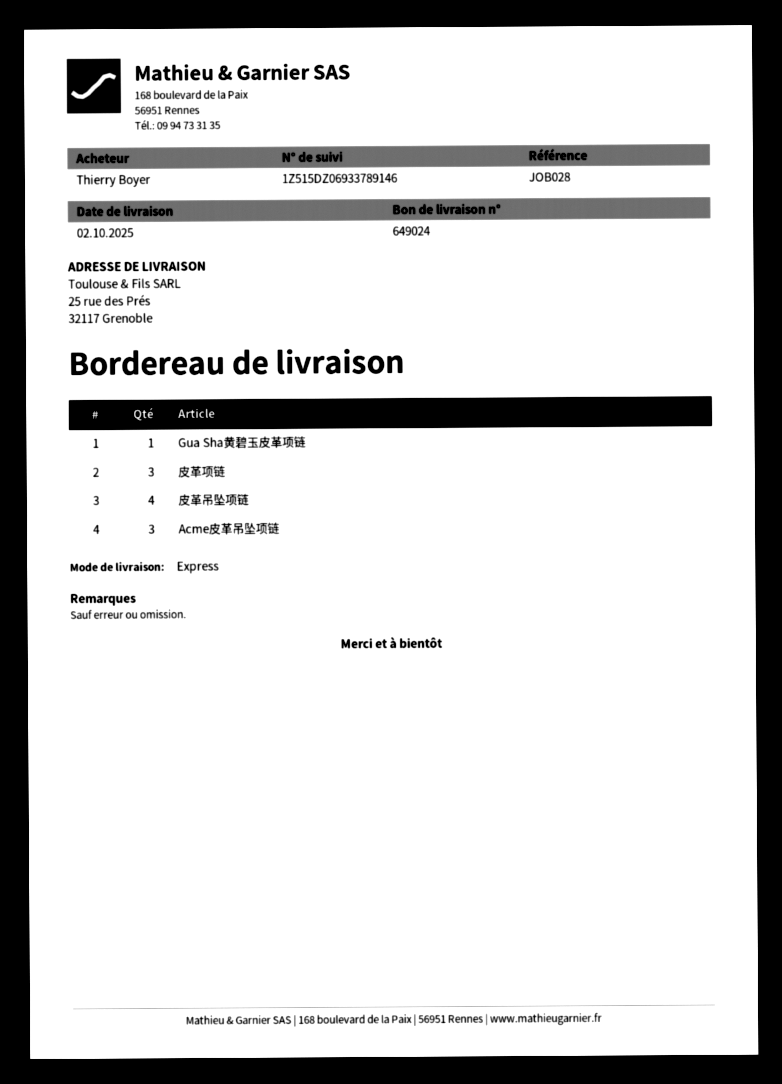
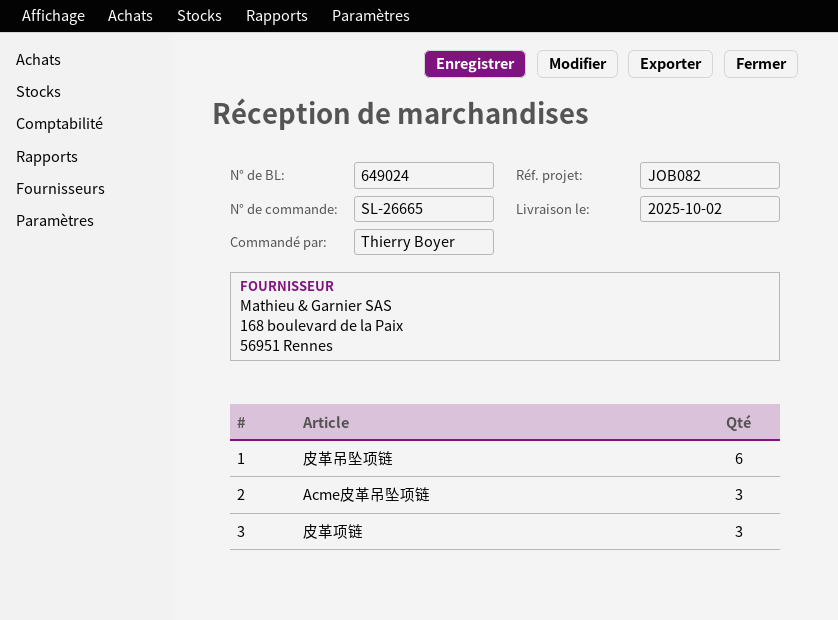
reference: JOB028 -> JOB082
Gua Sha黄碧玉皮革项链: 1 -> none
皮革吊坠项链: 4 -> 6

